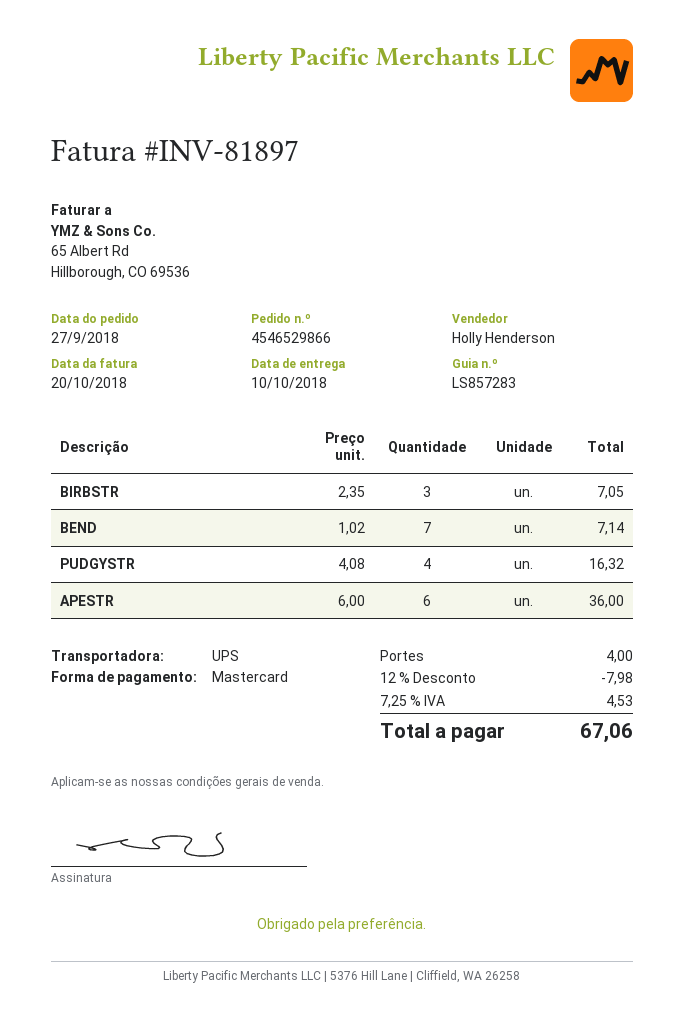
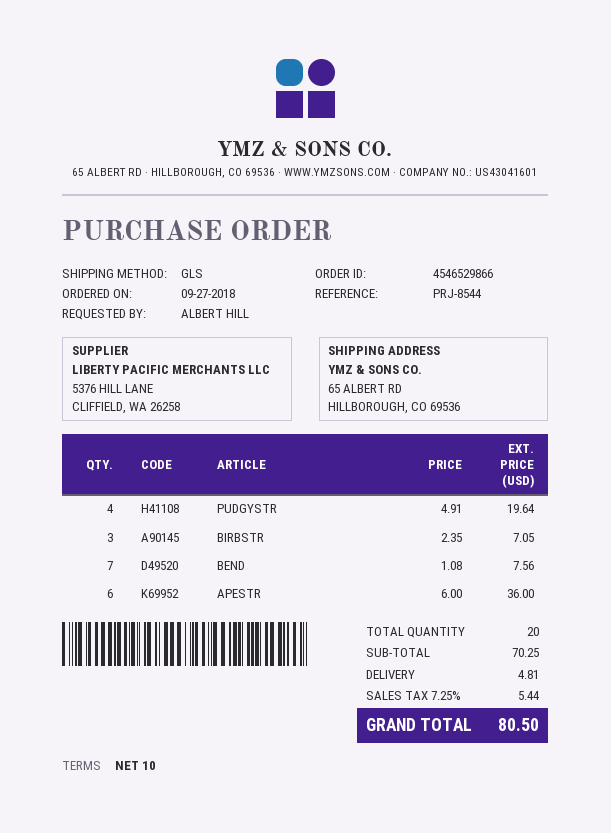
shipping method: UPS -> GLS
BEND: 7 x 1.02 = 7.14 -> 7 x 1.08 = 7.56
PUDGYSTR: 4 x 4.08 = 16.32 -> 4 x 4.91 = 19.64
discount: 12% = 7.98 -> none
shipping: 4.00 -> 4.81
tax: 7.25% = 4.53 -> 7.25% = 5.44
total: 67.06 -> 80.50

